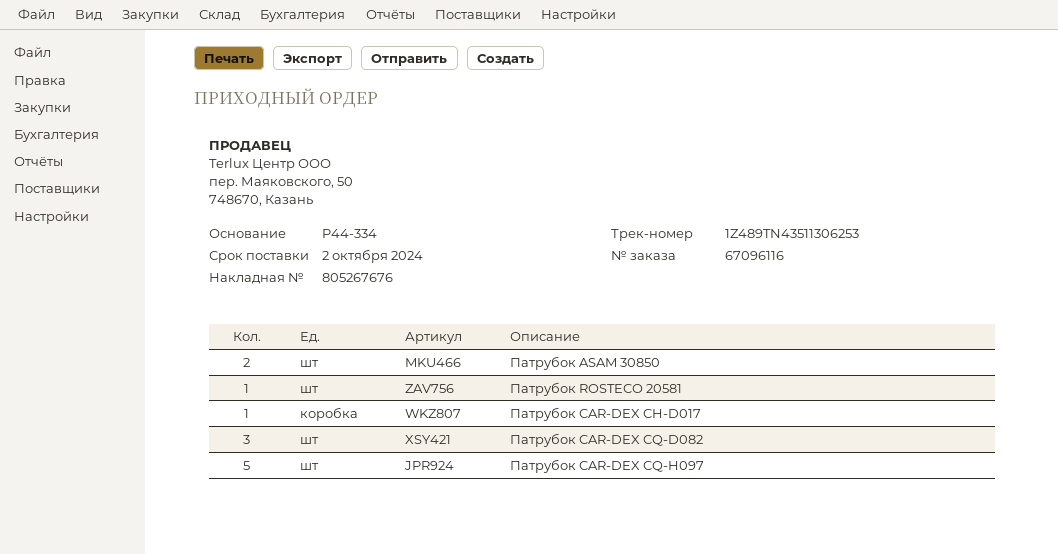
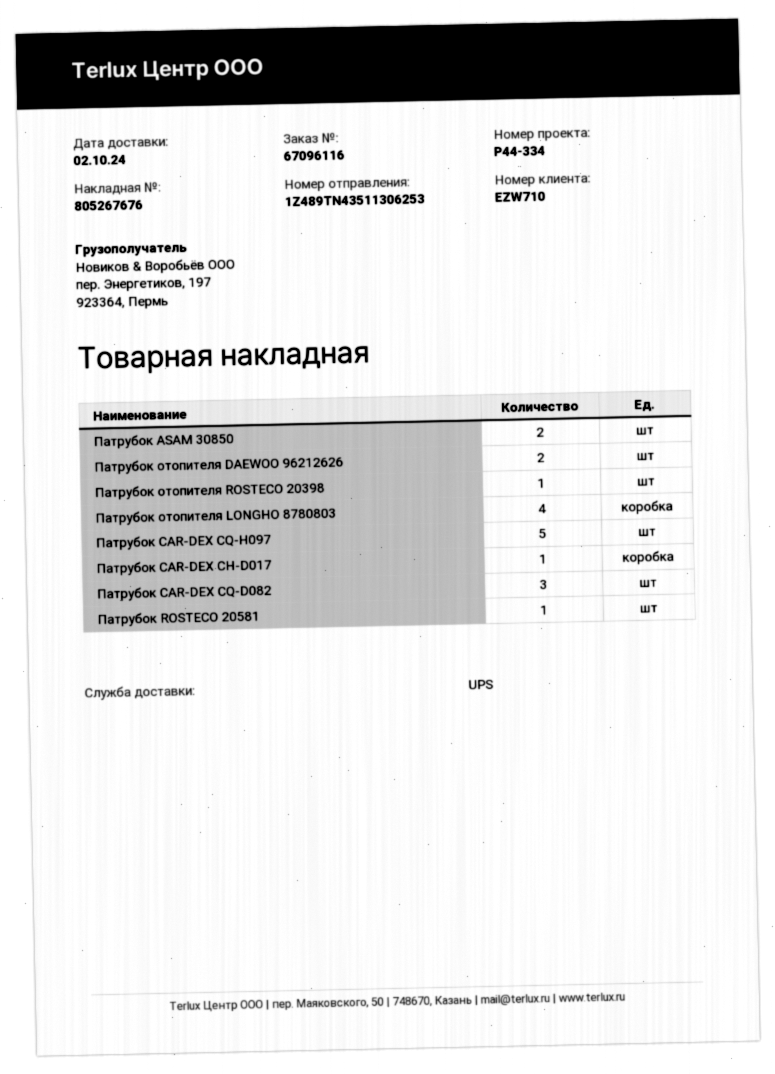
Патрубок отопителя DAEWOO 96212626: none -> 2
Патрубок отопителя ROSTECO 20398: none -> 1
Патрубок отопителя LONGHO 8780803: none -> 4

